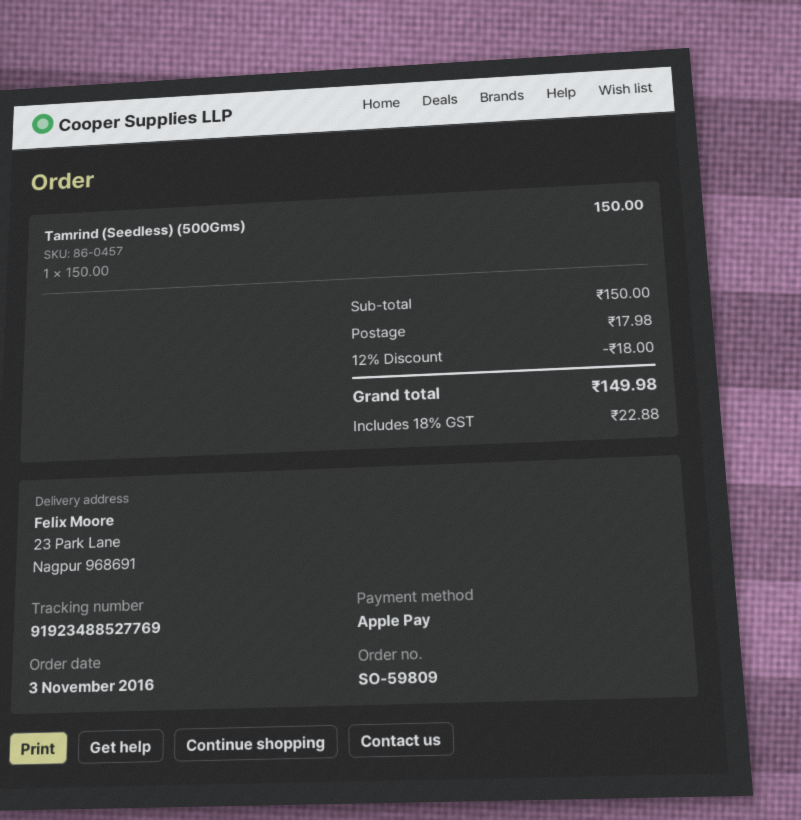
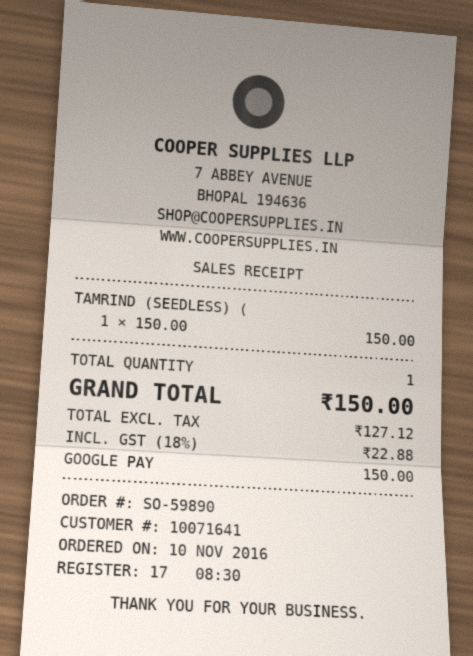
order number: SO-59809 -> SO-59890
order date: 2016-11-03 -> 2016-11-10
payment method: Apple Pay -> Google Pay
discount: 12% = 18.00 -> none
shipping: 17.98 -> none
total: 149.98 -> 150.00

